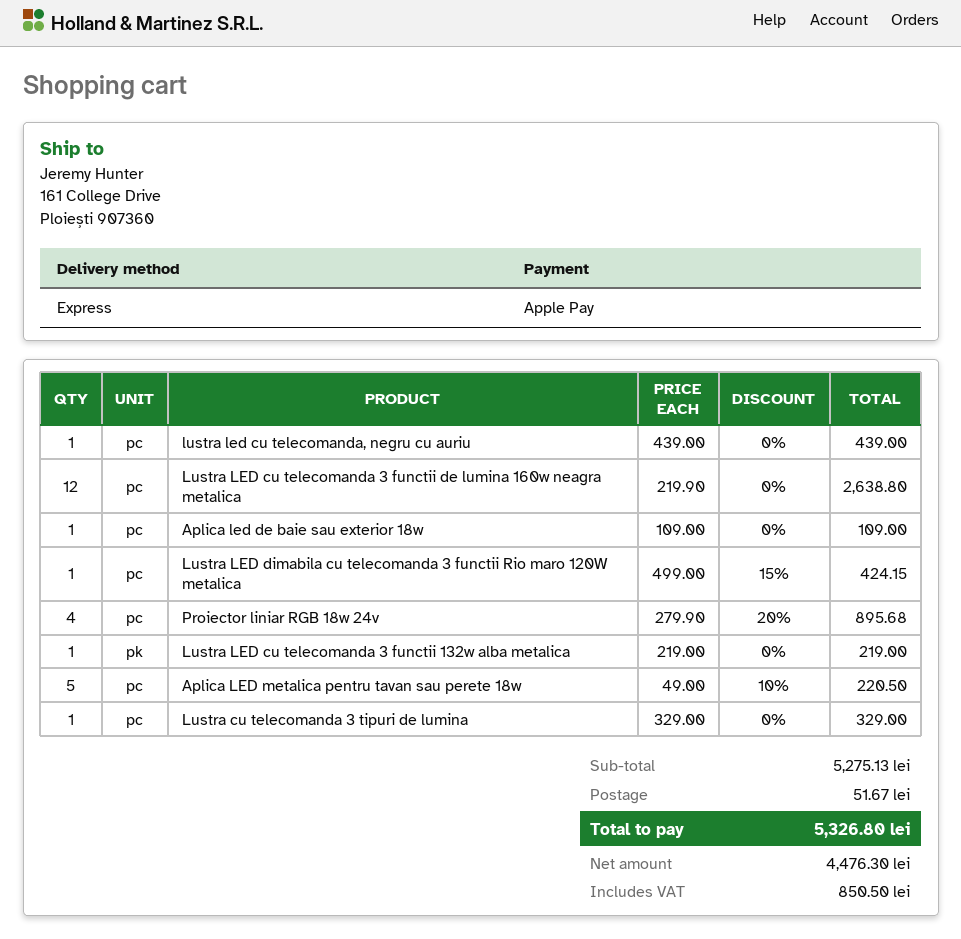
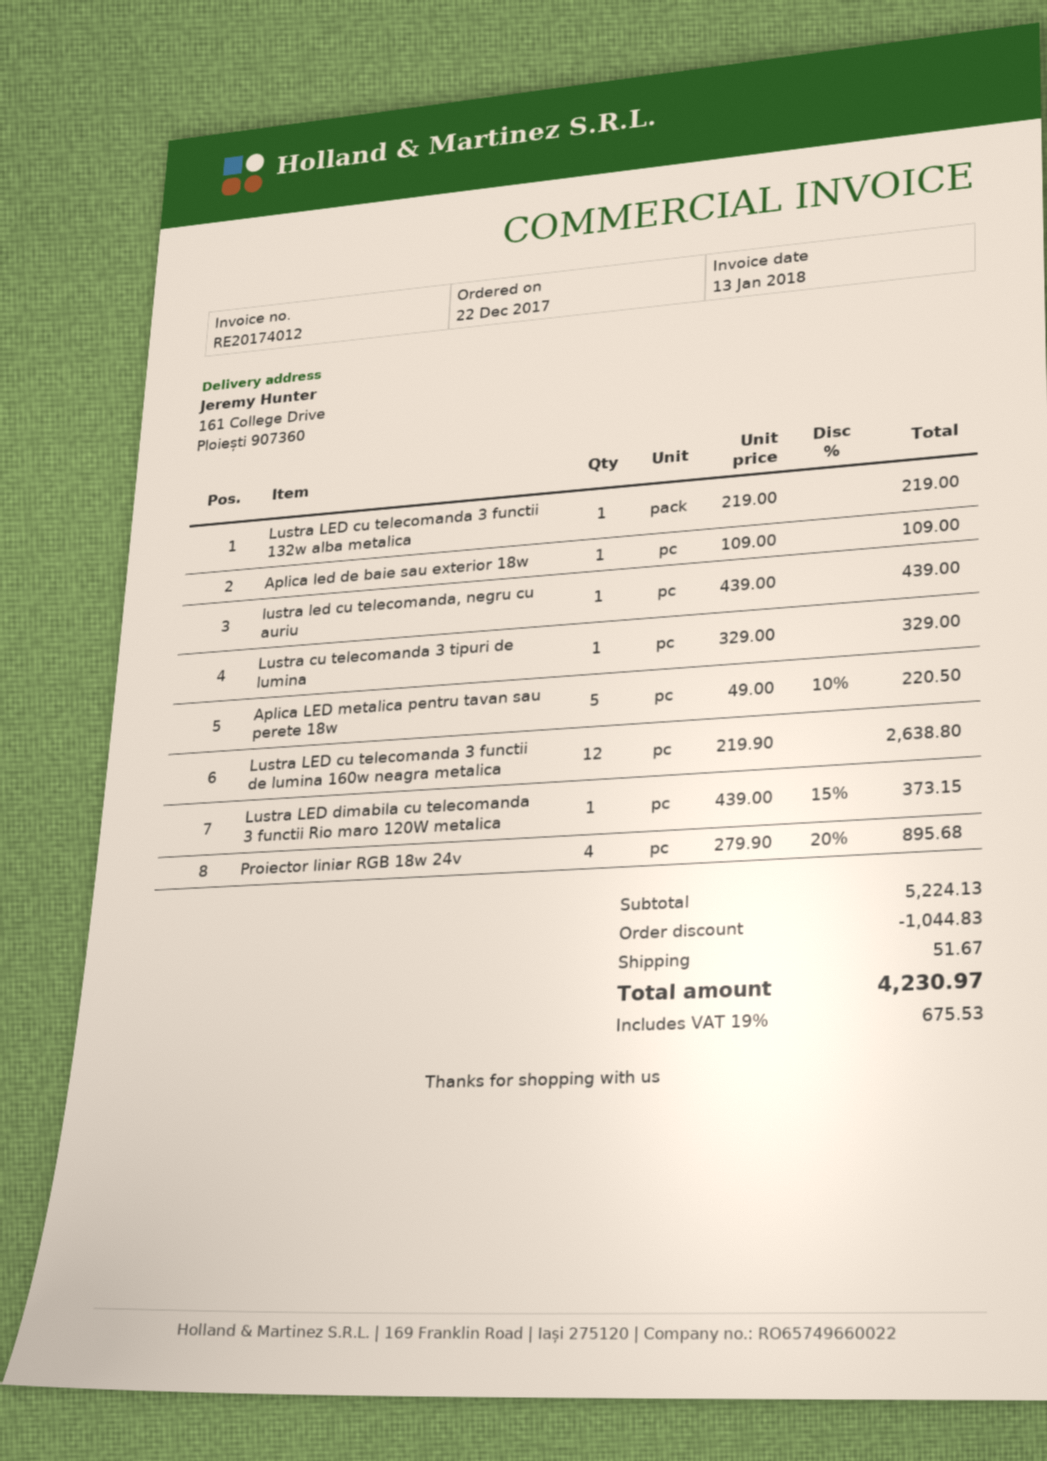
Lustra LED dimabila cu telecomanda 3 functii Rio maro 120W metalica: 1 x 499.00 - 15% = 424.15 -> 1 x 439.00 - 15% = 373.15
subtotal: 5275.13 -> 5224.13
discount: none -> 1044.83
tax: 850.50 -> 675.53
total: 5326.80 -> 4230.97

